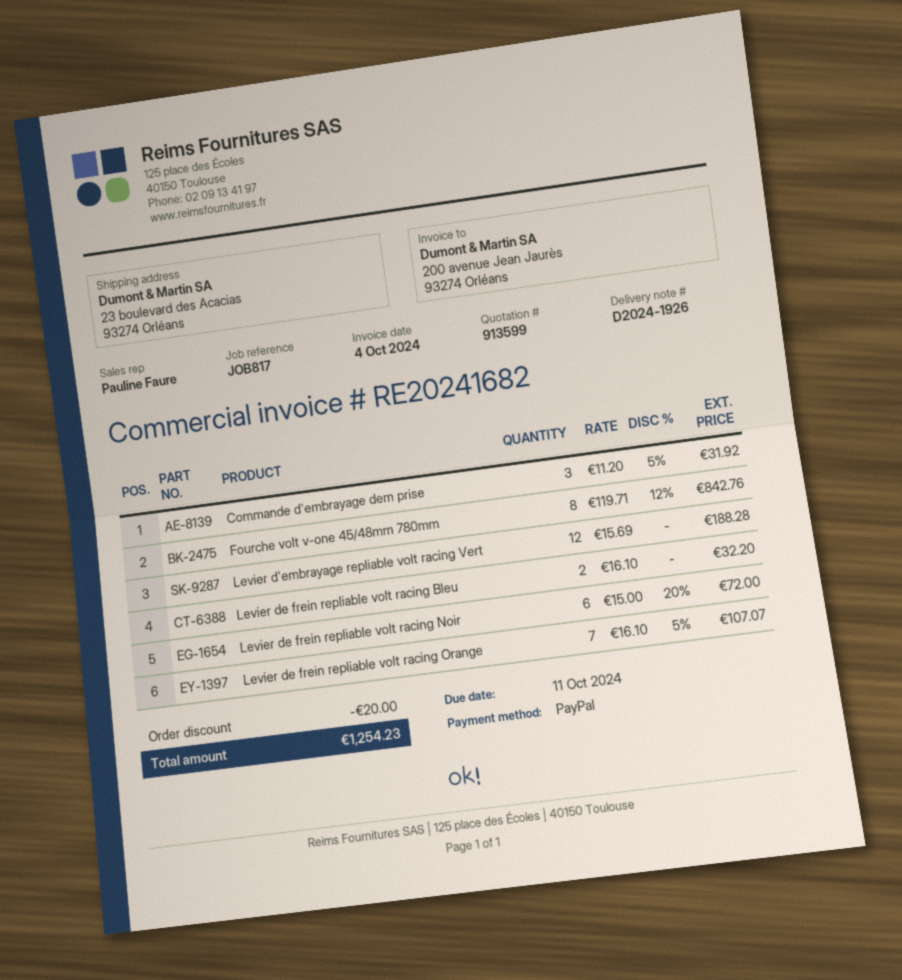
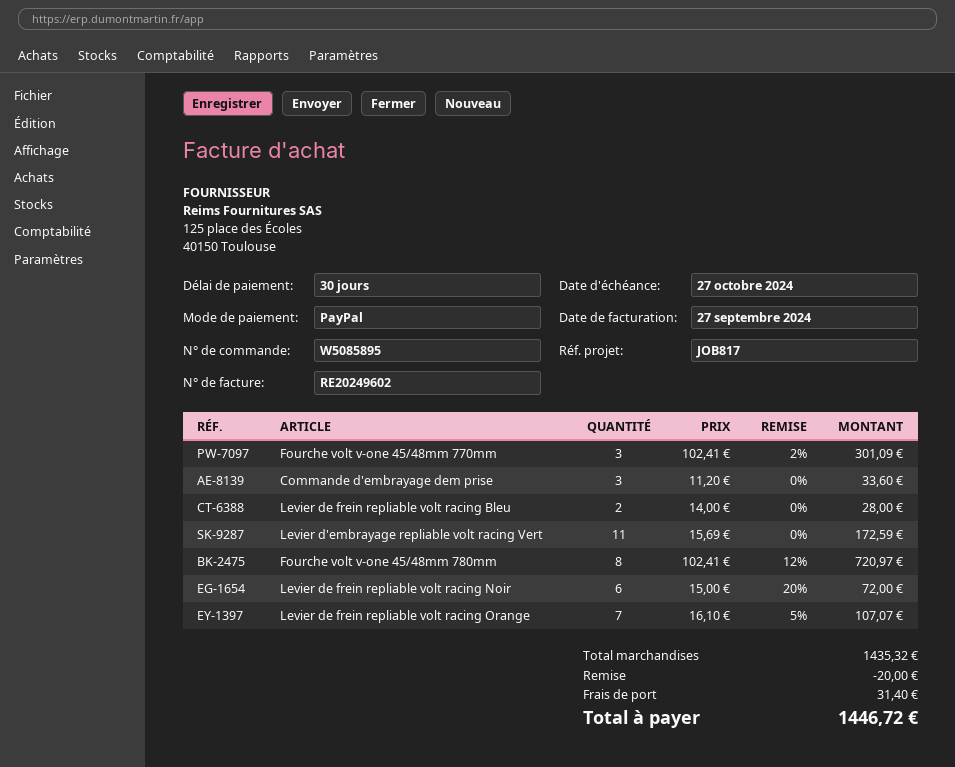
invoice number: RE20241682 -> RE20249602
invoice date: 2024-10-04 -> 2024-09-27
due date: 2024-10-11 -> 2024-10-27
Commande d'embrayage dem prise: 3 x 11.20 - 5% = 31.92 -> 3 x 11.20 = 33.60
Fourche volt v-one 45/48mm 780mm: 8 x 119.71 - 12% = 842.76 -> 8 x 102.41 - 12% = 720.97
Levier d'embrayage repliable volt racing Vert: 12 x 15.69 = 188.28 -> 11 x 15.69 = 172.59
Levier de frein repliable volt racing Bleu: 2 x 16.10 = 32.20 -> 2 x 14.00 = 28.00
Fourche volt v-one 45/48mm 770mm: none -> 3 x 102.41 - 2% = 301.09
shipping: none -> 31.40
total: 1254.23 -> 1446.72

